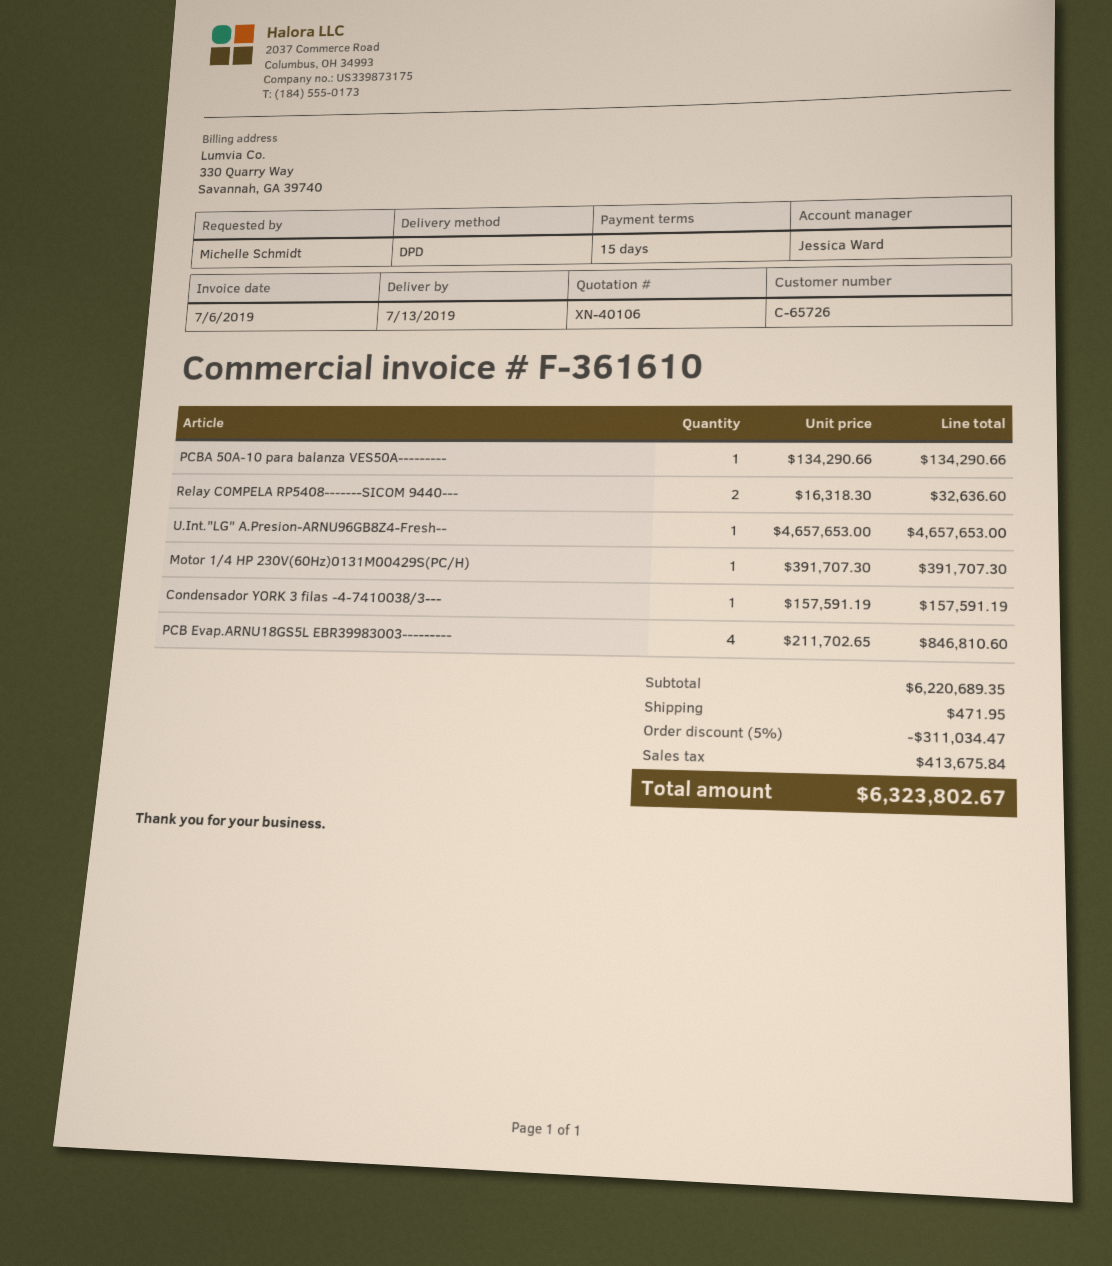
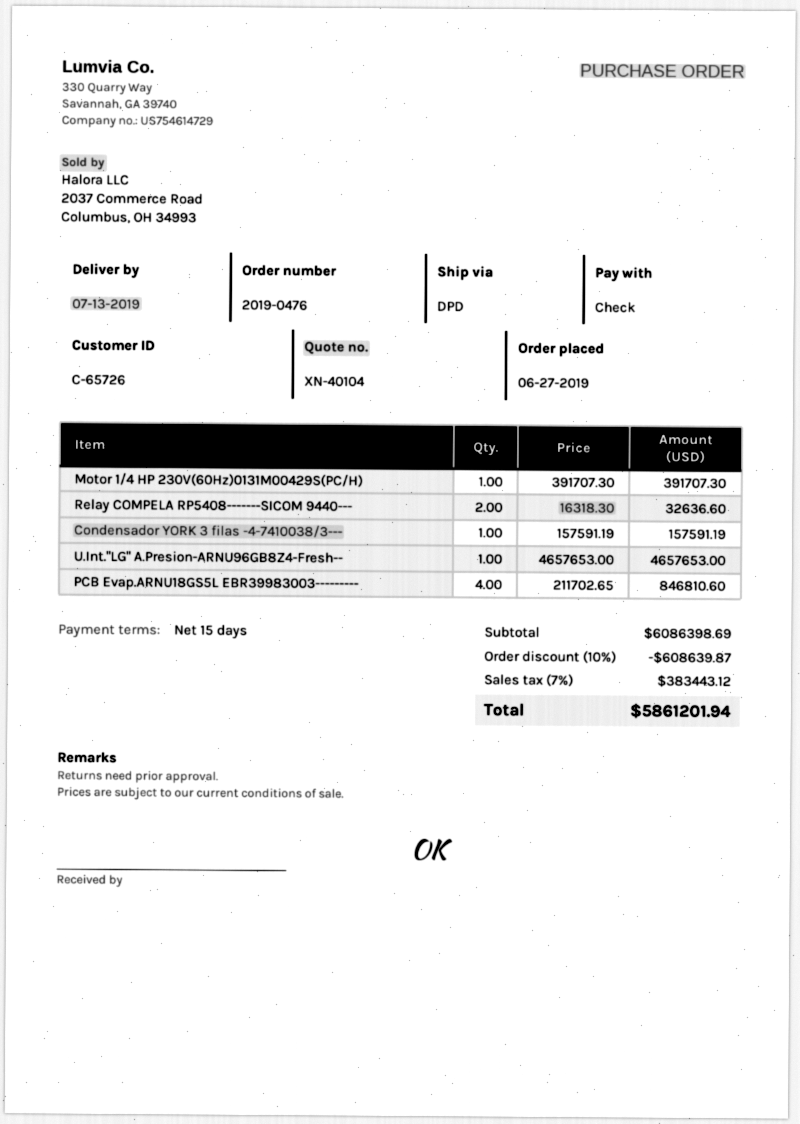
quote number: XN-40106 -> XN-40104
PCBA 50A-10 para balanza VES50A---------: 1 x 134290.66 = 134290.66 -> none
subtotal: 6220689.35 -> 6086398.69
discount: 5% = 311034.47 -> 10% = 608639.87
shipping: 471.95 -> none
tax: 413675.84 -> 383443.12
total: 6323802.67 -> 5861201.94

